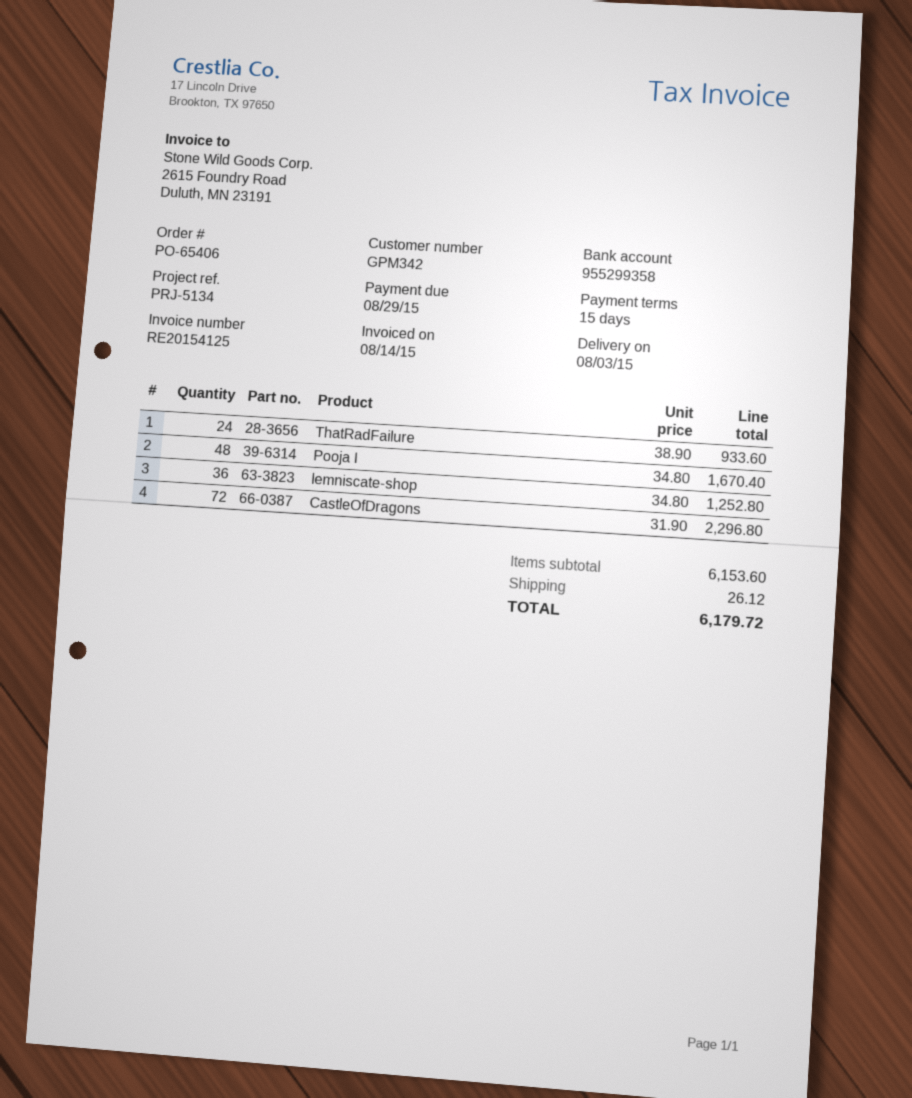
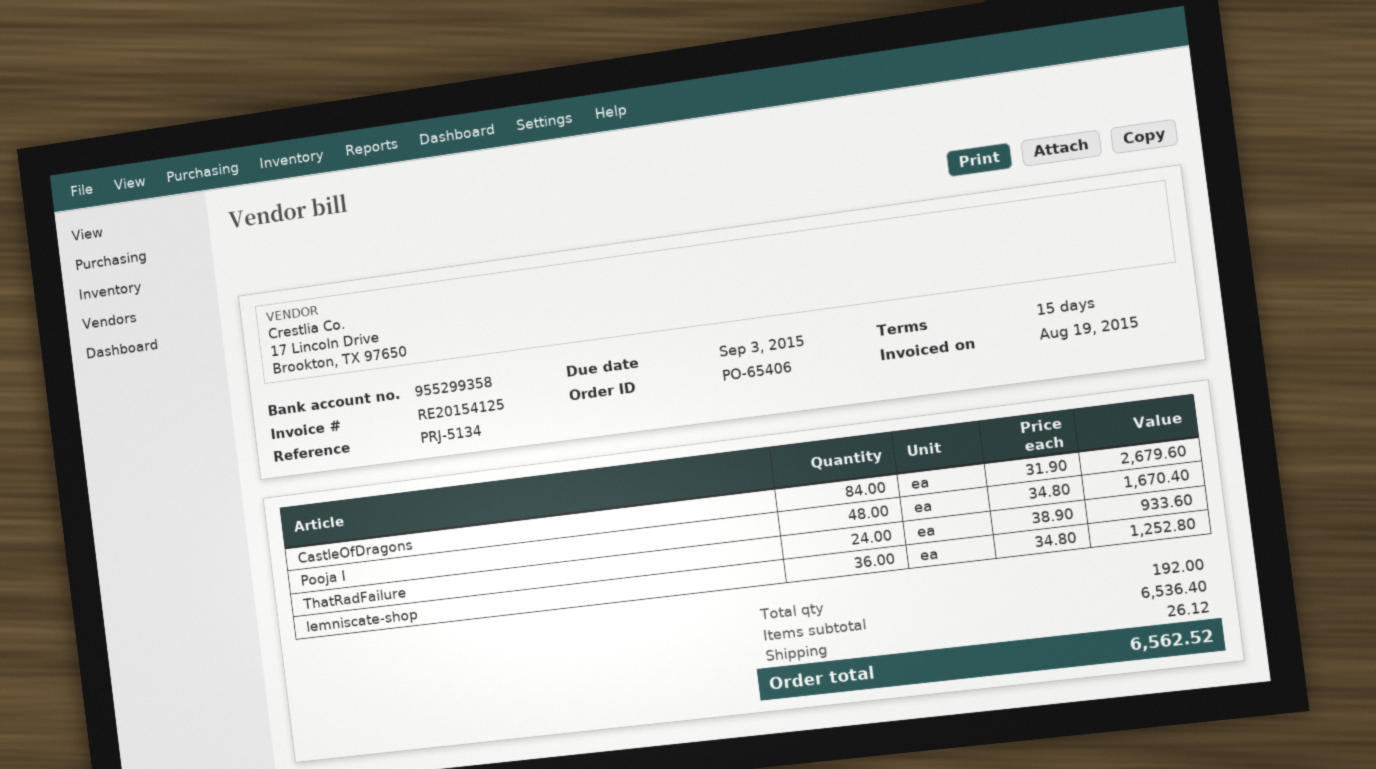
invoice date: 2015-08-14 -> 2015-08-19
due date: 2015-08-29 -> 2015-09-03
CastleOfDragons: 72 x 31.90 = 2296.80 -> 84 x 31.90 = 2679.60
subtotal: 6153.60 -> 6536.40
total: 6179.72 -> 6562.52

